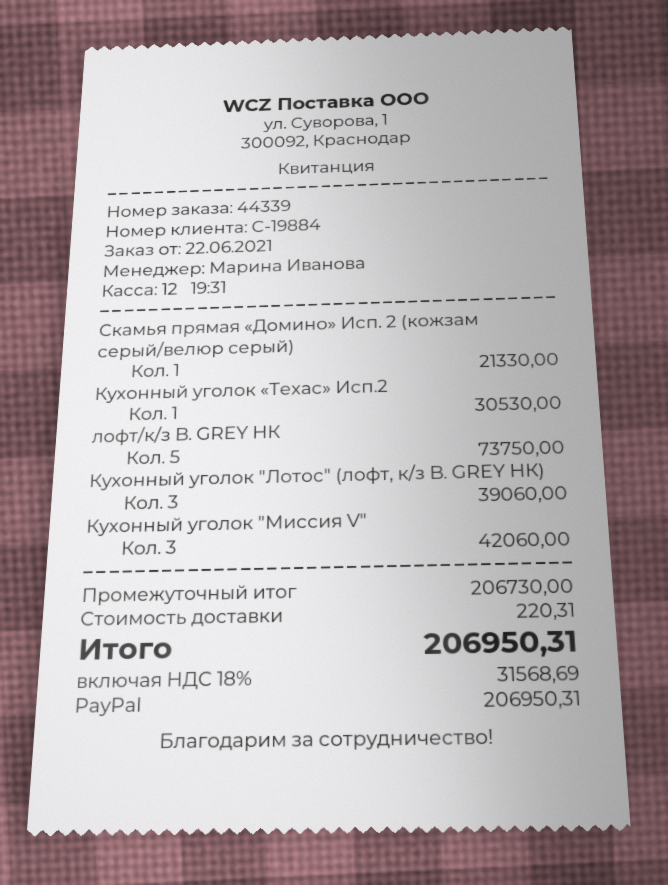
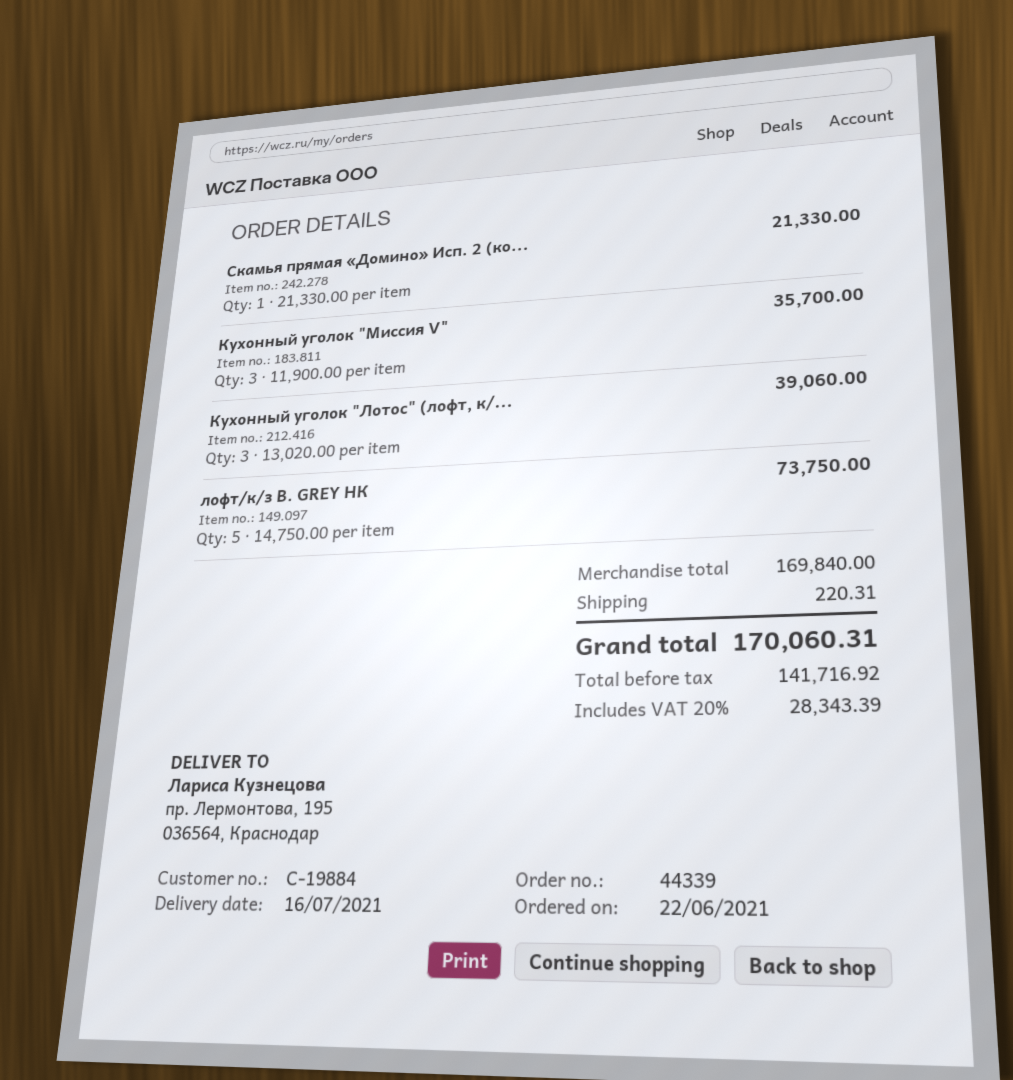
Кухонный уголок «Техас» Исп.2: 1 for 30530.00 -> none
Кухонный уголок "Миссия V": 3 for 42060.00 -> 3 for 35700.00
subtotal: 206730.00 -> 169840.00
tax: 18% = 31568.69 -> 20% = 28343.39
total: 206950.31 -> 170060.31

